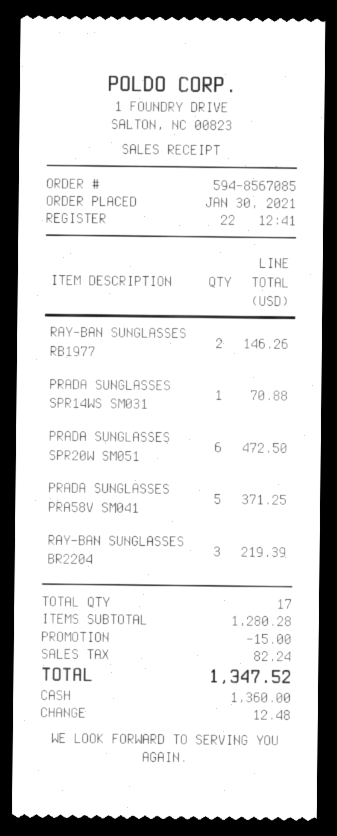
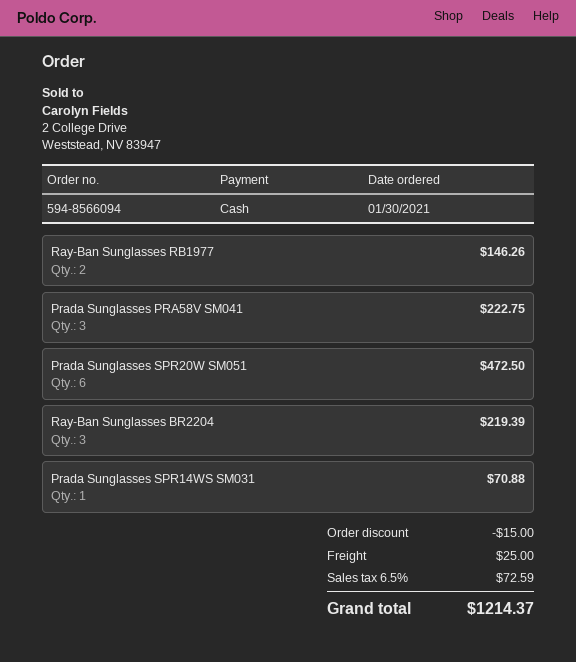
order number: 594-8567085 -> 594-8566094
PRADA SUNGLASSES PRA58V SM041: 5 for 371.25 -> 3 for 222.75
shipping: none -> 25.00
tax: 82.24 -> 72.59
total: 1347.52 -> 1214.37

